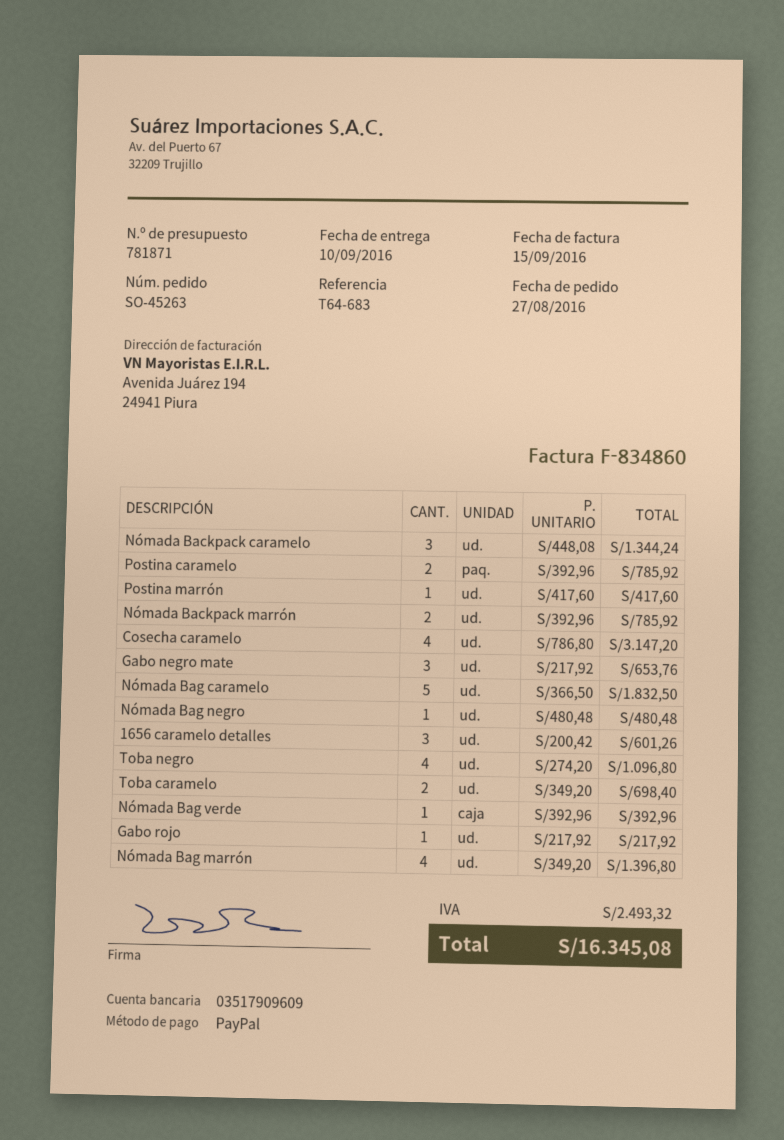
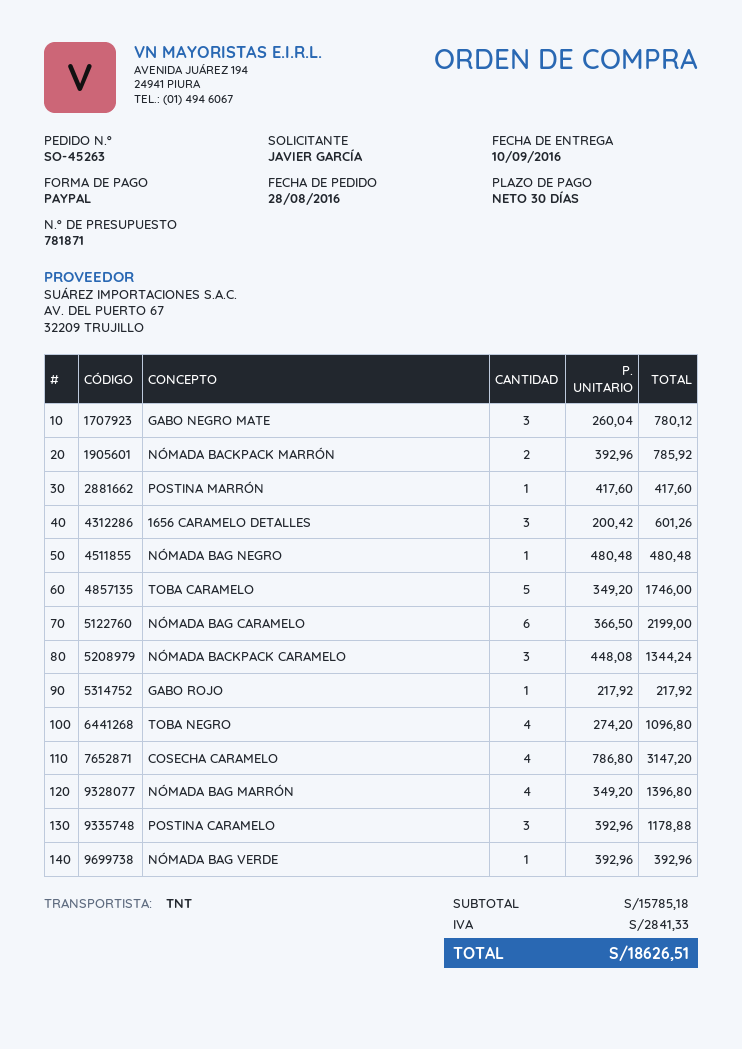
order date: 2016-08-27 -> 2016-08-28
Postina caramelo: 2 x 392.96 = 785.92 -> 3 x 392.96 = 1178.88
Gabo negro mate: 3 x 217.92 = 653.76 -> 3 x 260.04 = 780.12
Nómada Bag caramelo: 5 x 366.50 = 1832.50 -> 6 x 366.50 = 2199.00
Toba caramelo: 2 x 349.20 = 698.40 -> 5 x 349.20 = 1746.00
tax: 2493.32 -> 2841.33
total: 16345.08 -> 18626.51

